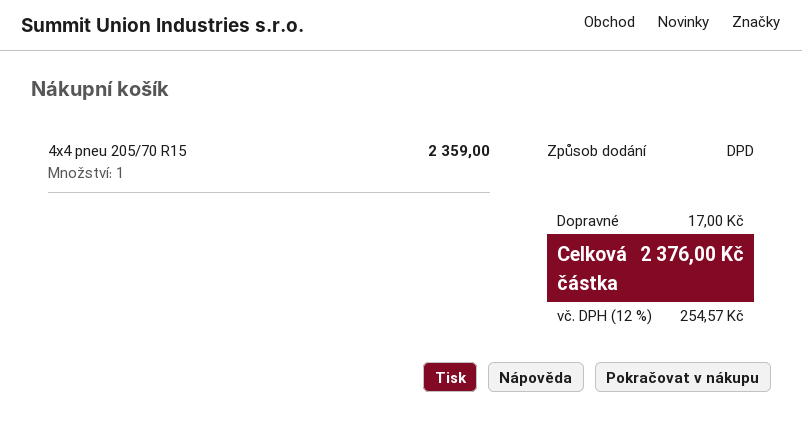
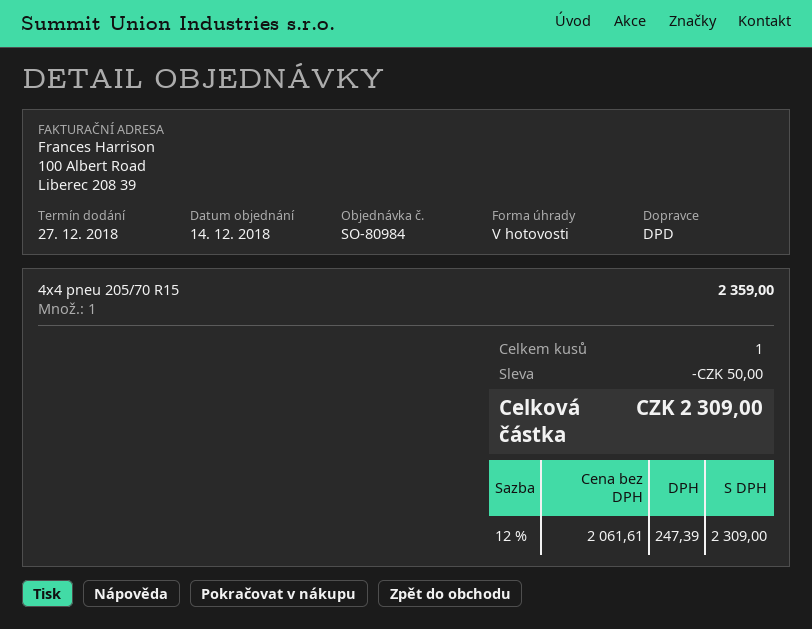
discount: none -> 50.00
shipping: 17.00 -> none
tax: 12% = 254.57 -> 12% = 247.39
total: 2376.00 -> 2309.00

